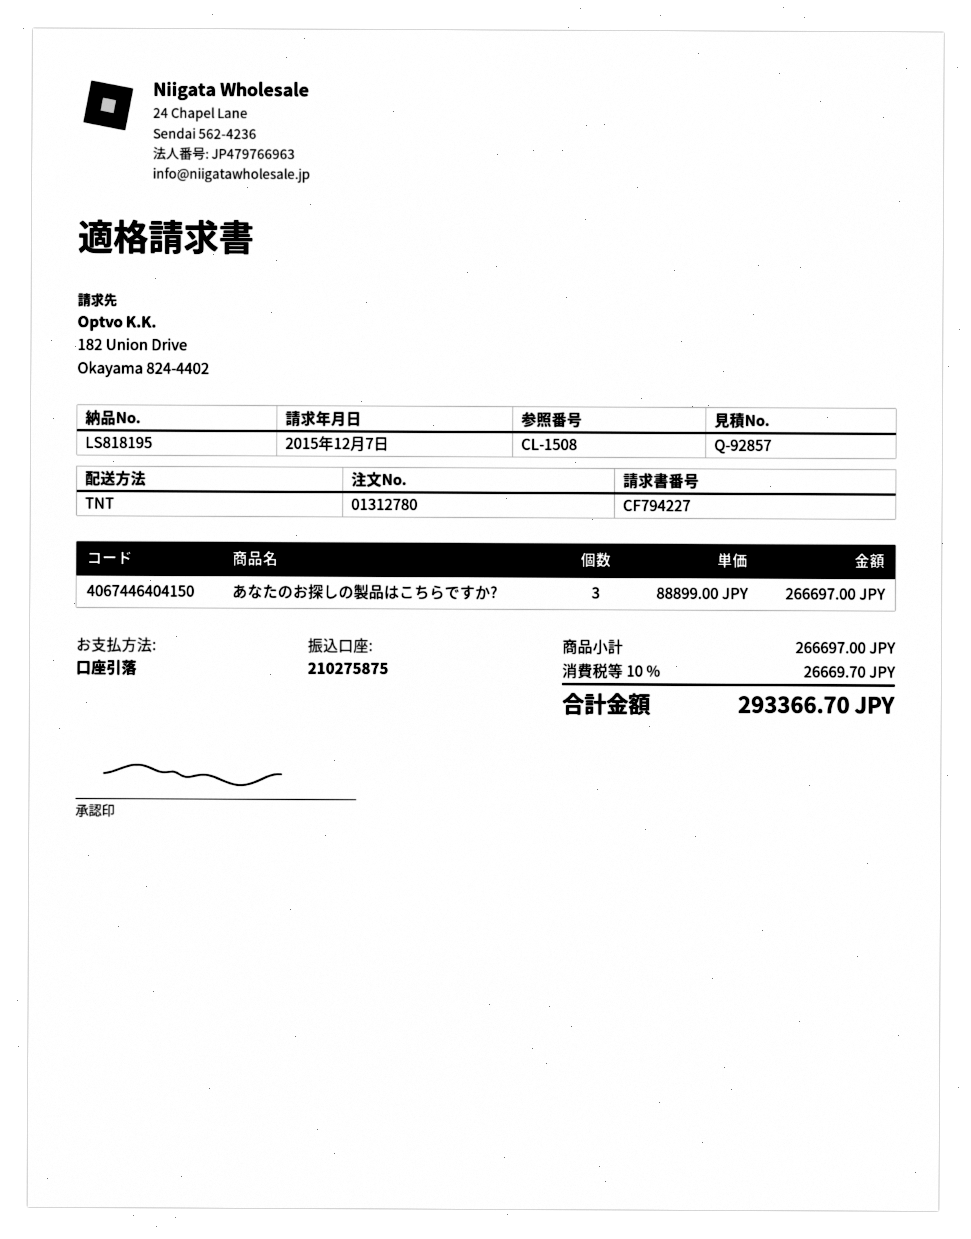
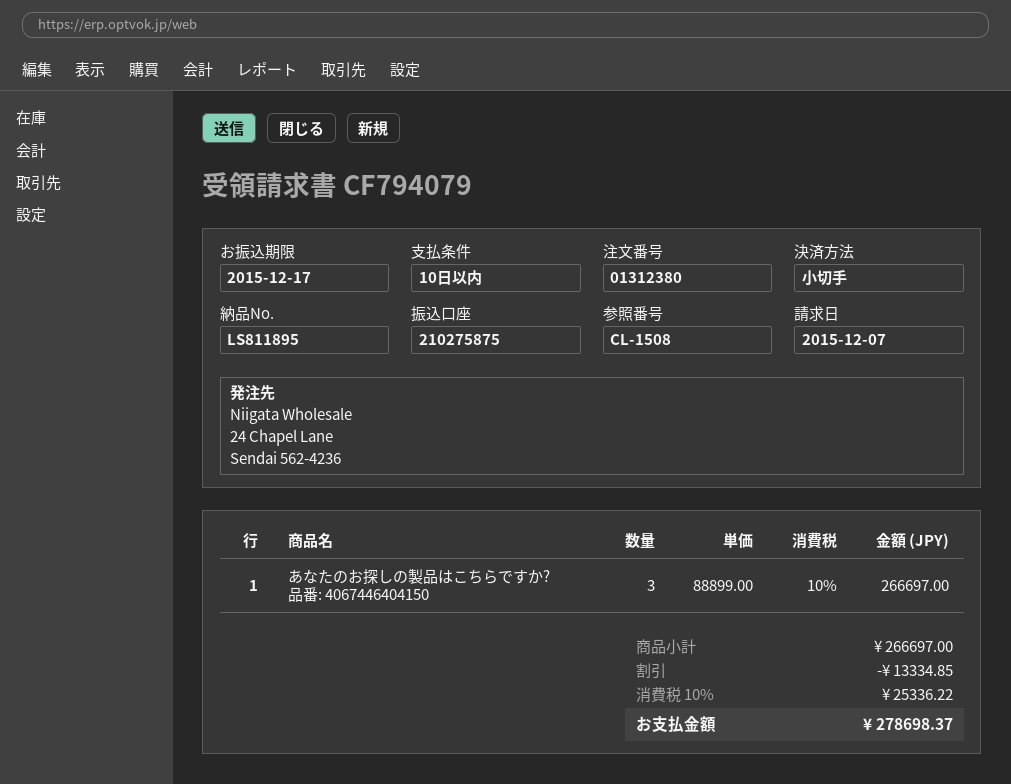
order number: 01312780 -> 01312380
delivery note number: LS818195 -> LS811895
invoice number: CF794227 -> CF794079
payment method: direct debit -> cheque
discount: none -> 13334.85
tax: 10% = 26669.70 -> 10% = 25336.22
total: 293366.70 -> 278698.37

